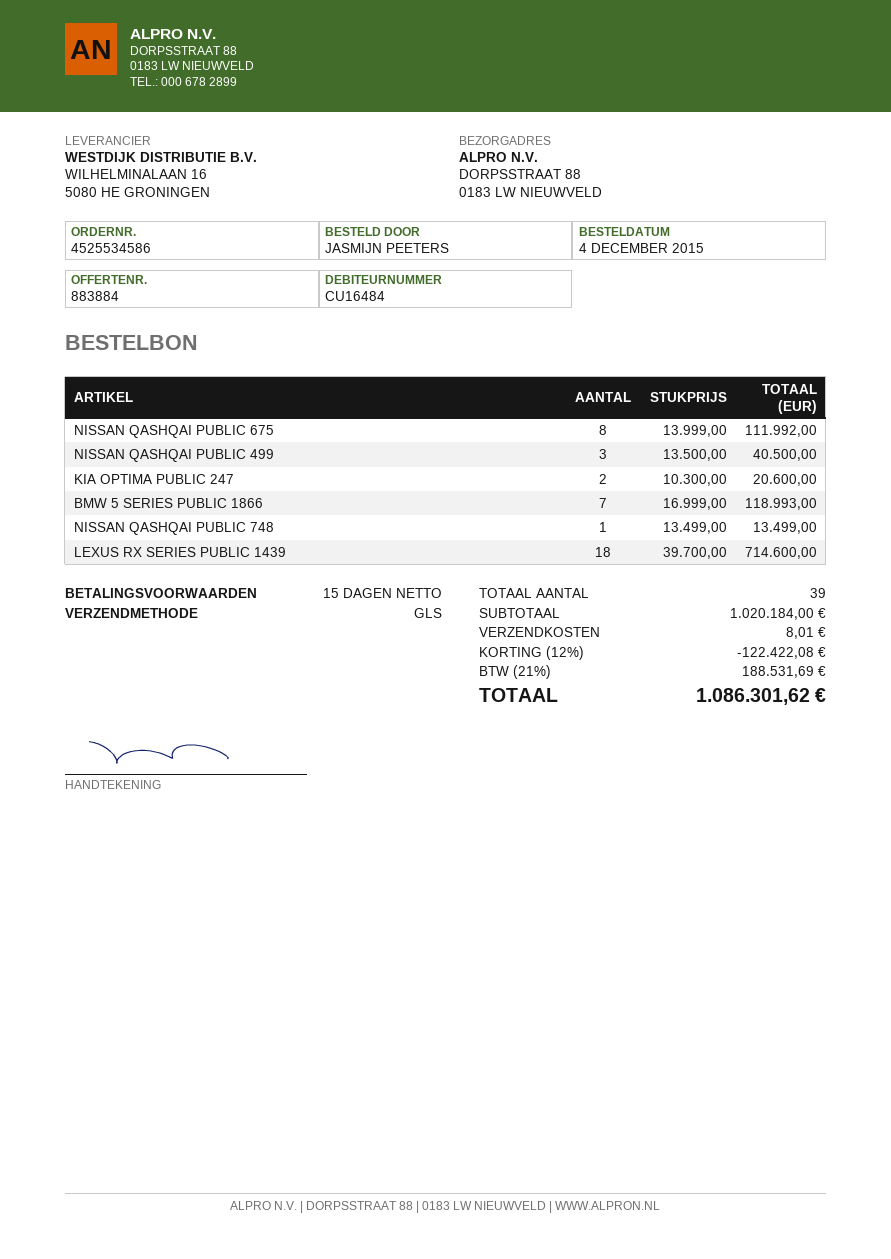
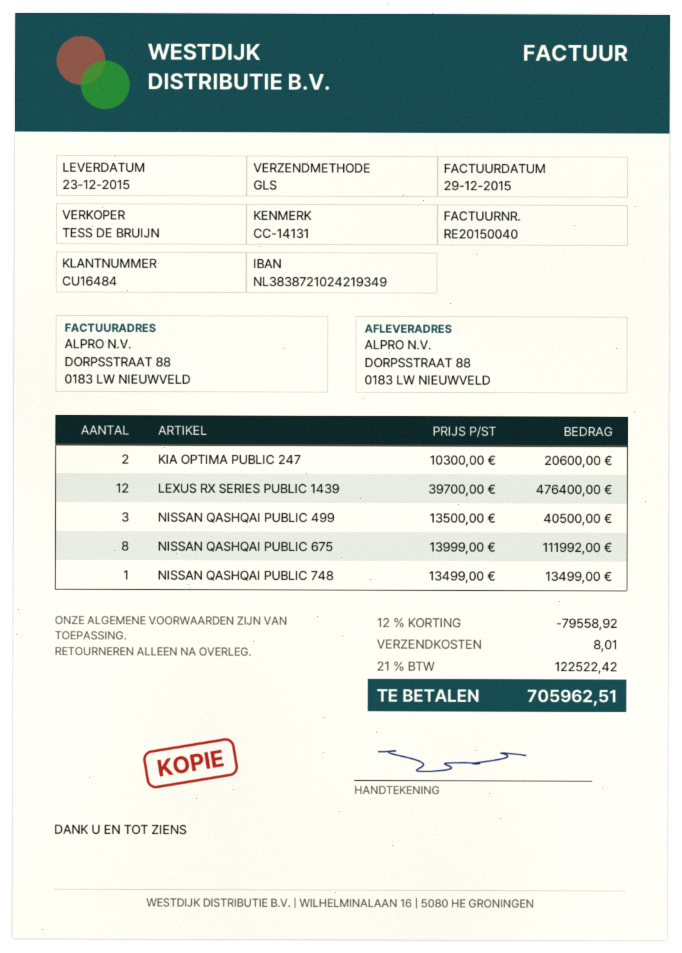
BMW 5 SERIES PUBLIC 1866: 7 x 16999.00 = 118993.00 -> none
LEXUS RX SERIES PUBLIC 1439: 18 x 39700.00 = 714600.00 -> 12 x 39700.00 = 476400.00
discount: 12% = 122422.08 -> 12% = 79558.92
tax: 21% = 188531.69 -> 21% = 122522.42
total: 1086301.62 -> 705962.51

